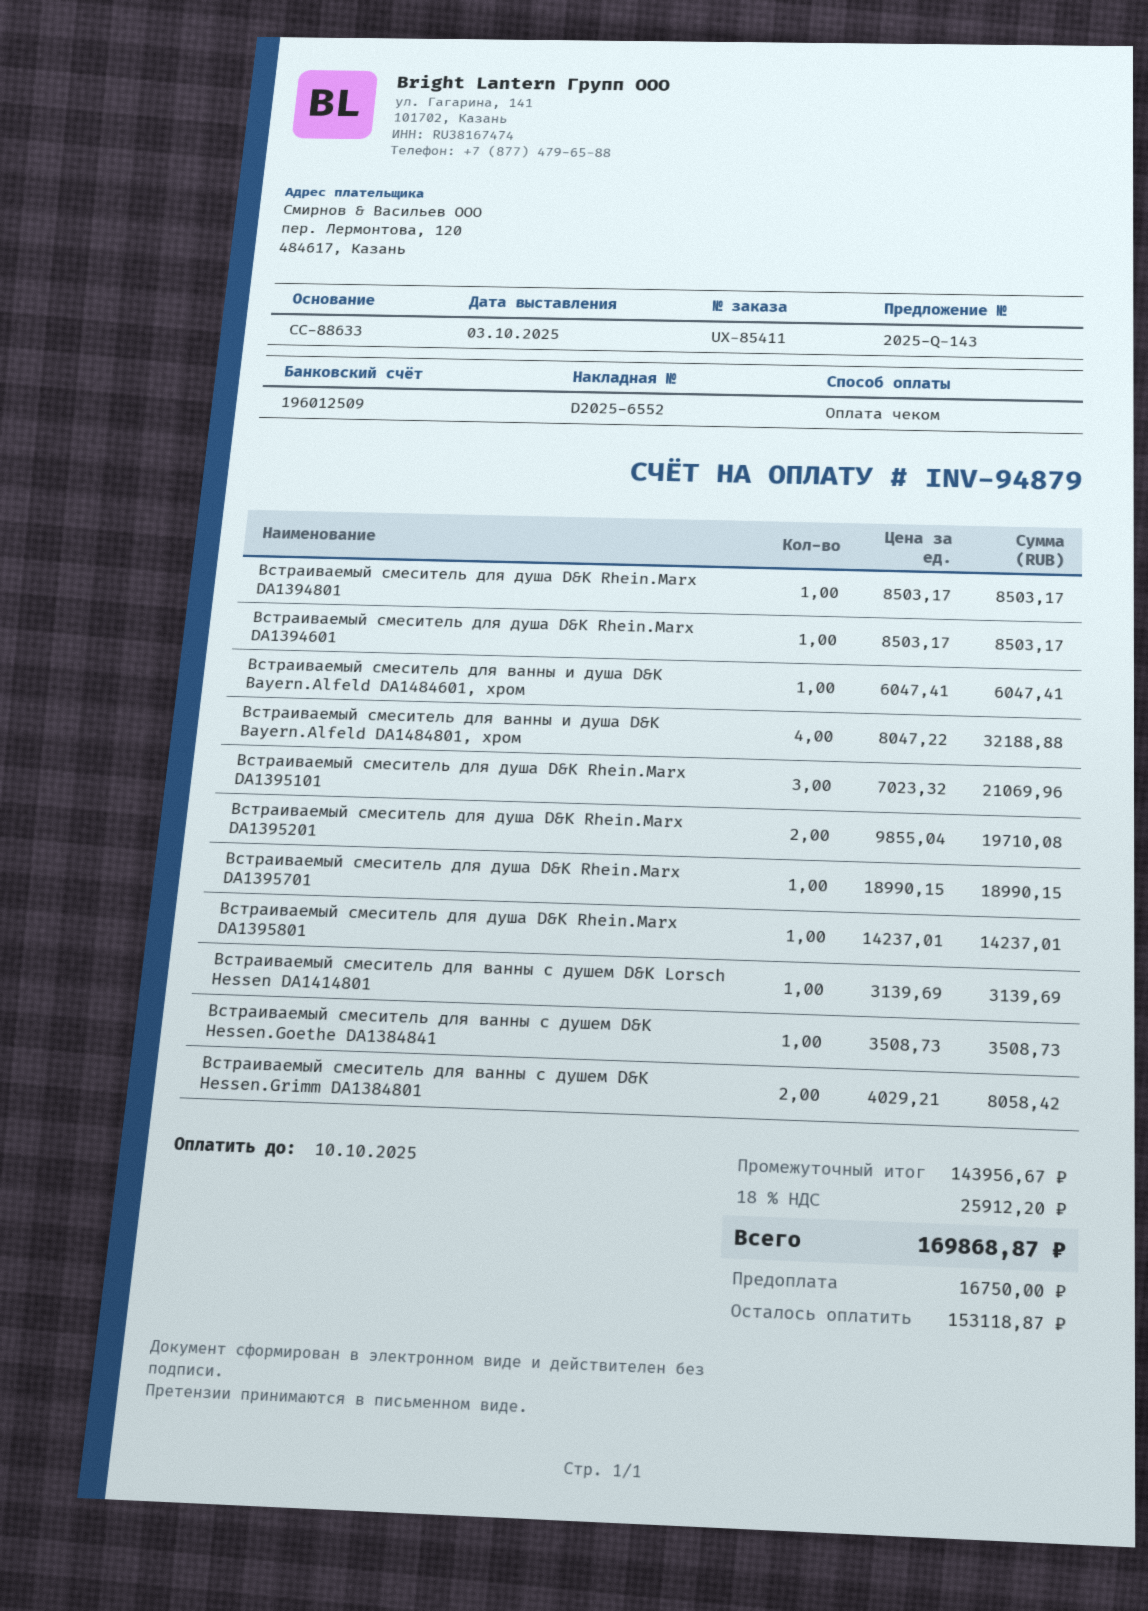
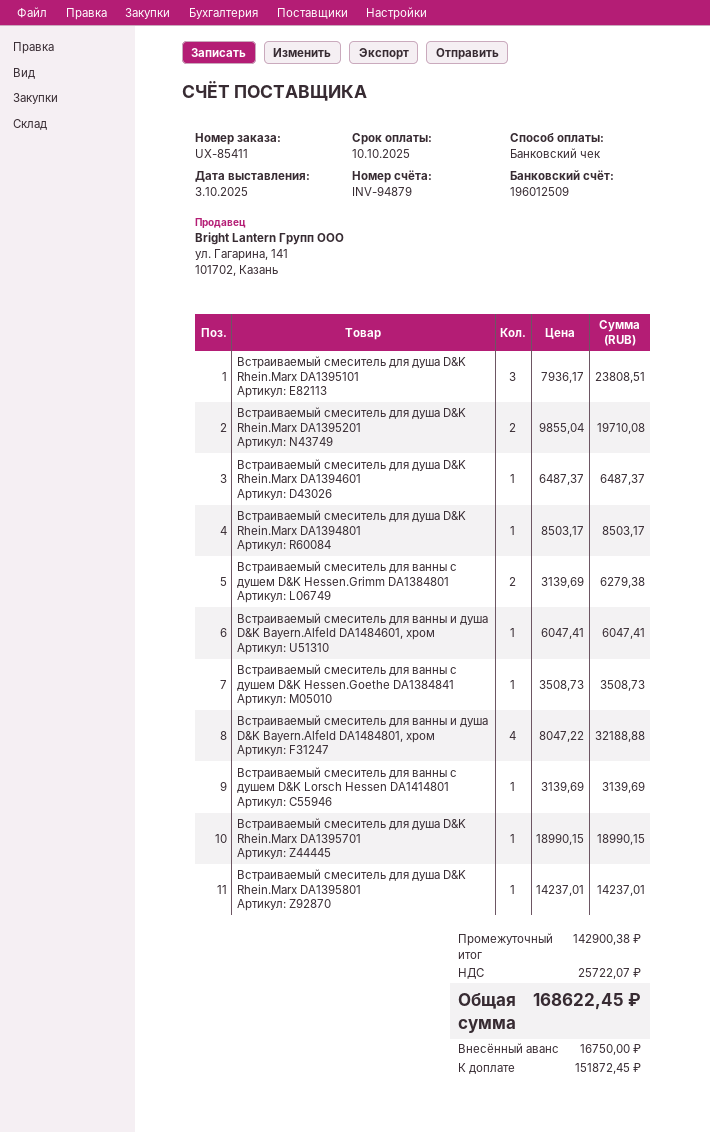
Встраиваемый смеситель для душа D&K Rhein.Marx DA1394601: 1 x 8503.17 = 8503.17 -> 1 x 6487.37 = 6487.37
Встраиваемый смеситель для душа D&K Rhein.Marx DA1395101: 3 x 7023.32 = 21069.96 -> 3 x 7936.17 = 23808.51
Встраиваемый смеситель для ванны с душем D&K Hessen.Grimm DA1384801: 2 x 4029.21 = 8058.42 -> 2 x 3139.69 = 6279.38
subtotal: 143956.67 -> 142900.38
tax: 25912.20 -> 25722.07
total: 169868.87 -> 168622.45
balance: 153118.87 -> 151872.45

